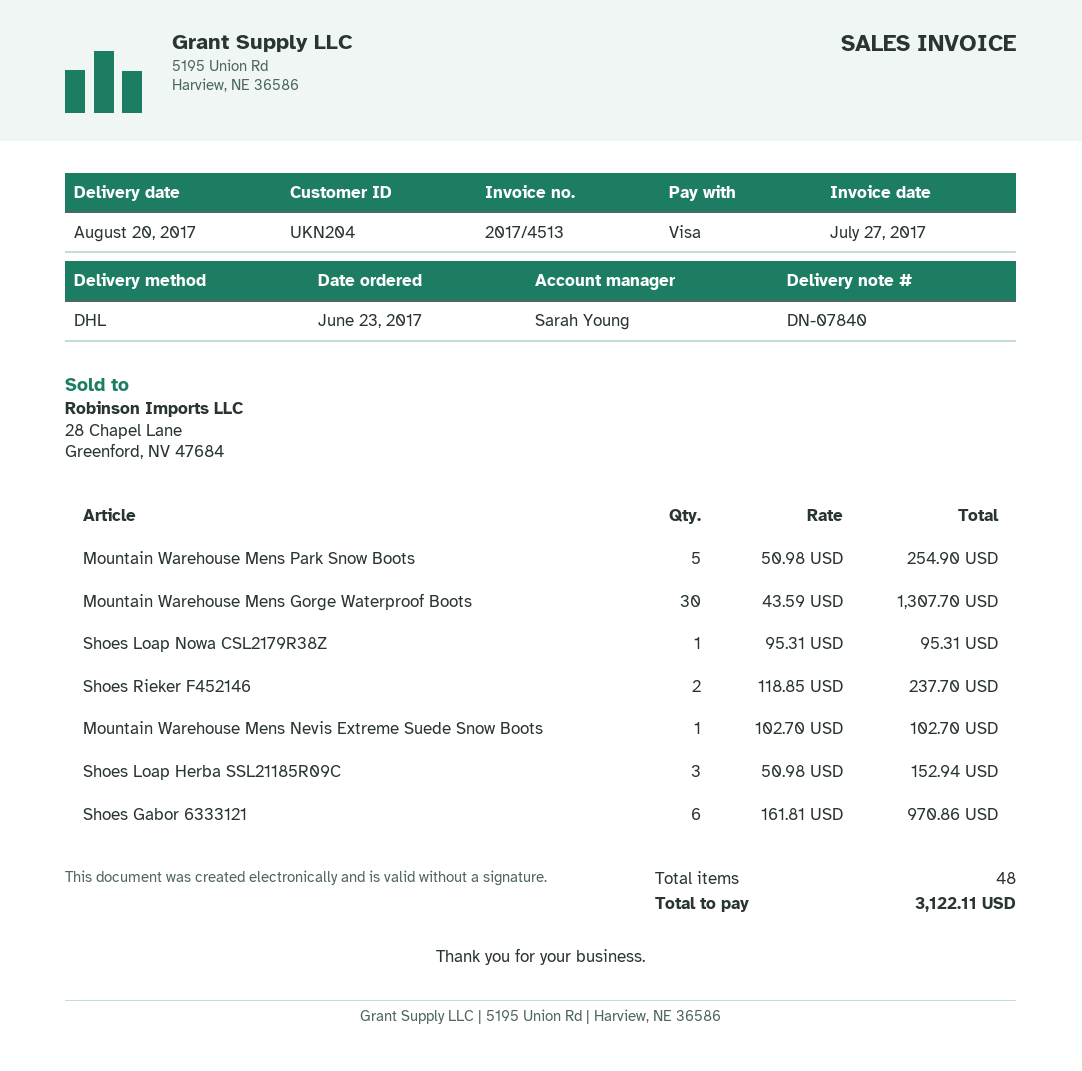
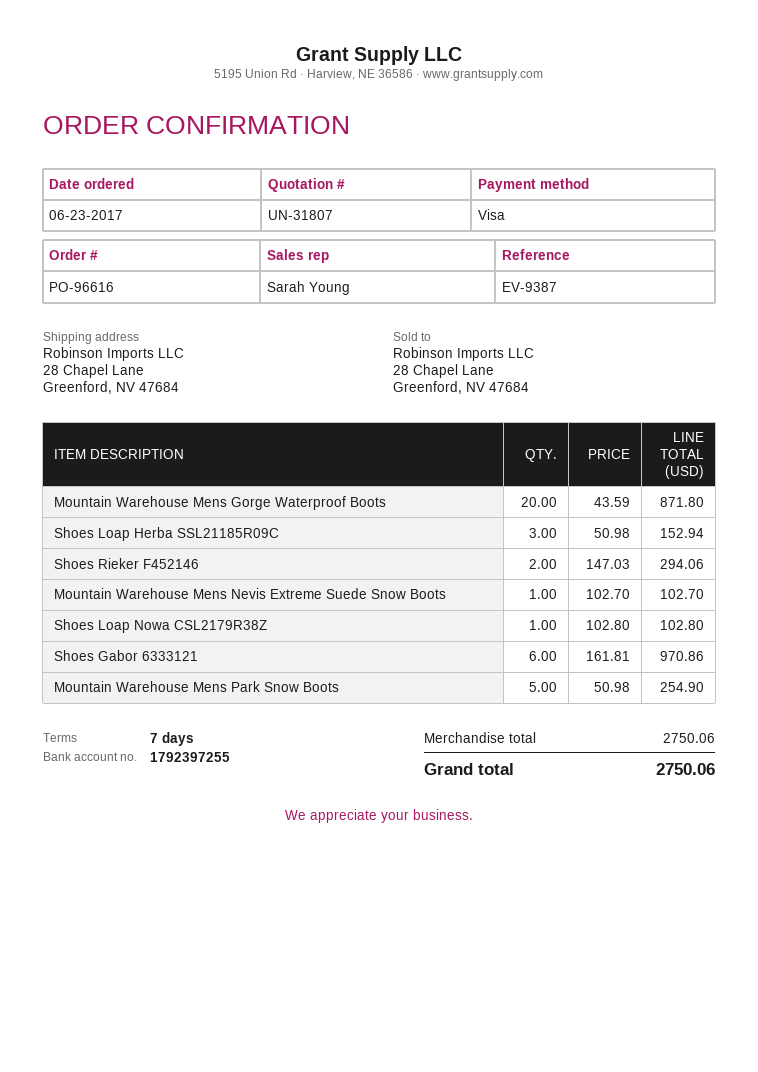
Mountain Warehouse Mens Gorge Waterproof Boots: 30 x 43.59 = 1307.70 -> 20 x 43.59 = 871.80
Shoes Loap Nowa CSL2179R38Z: 1 x 95.31 = 95.31 -> 1 x 102.80 = 102.80
Shoes Rieker F452146: 2 x 118.85 = 237.70 -> 2 x 147.03 = 294.06
total: 3122.11 -> 2750.06

